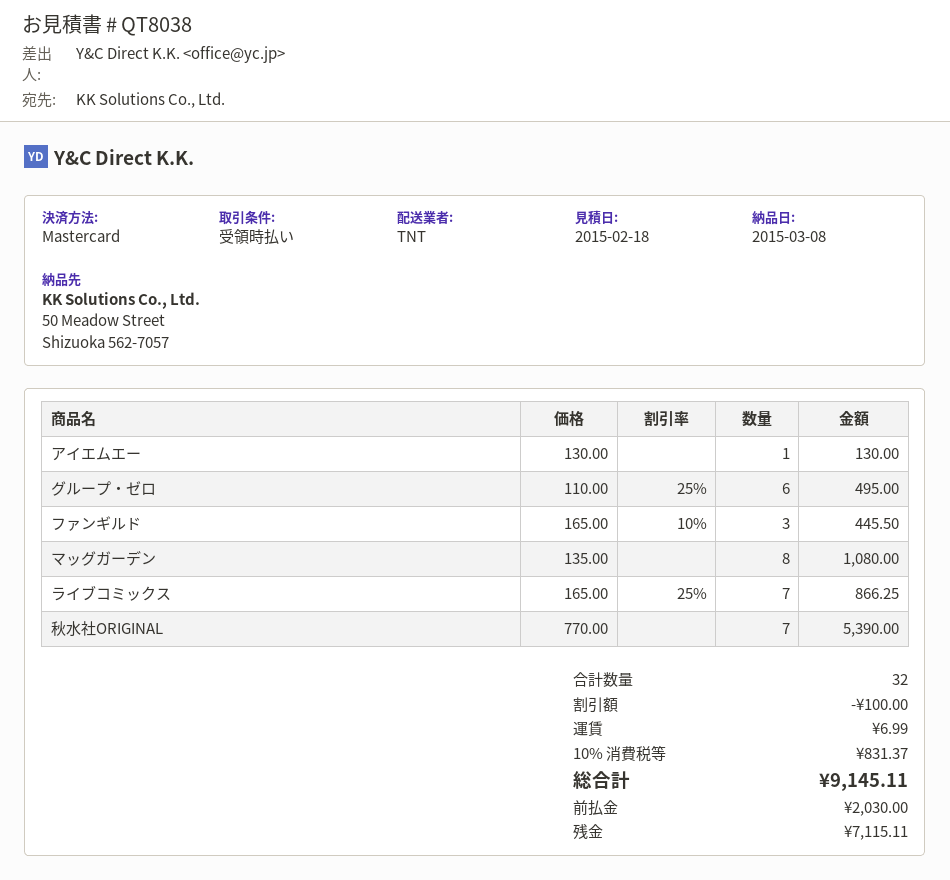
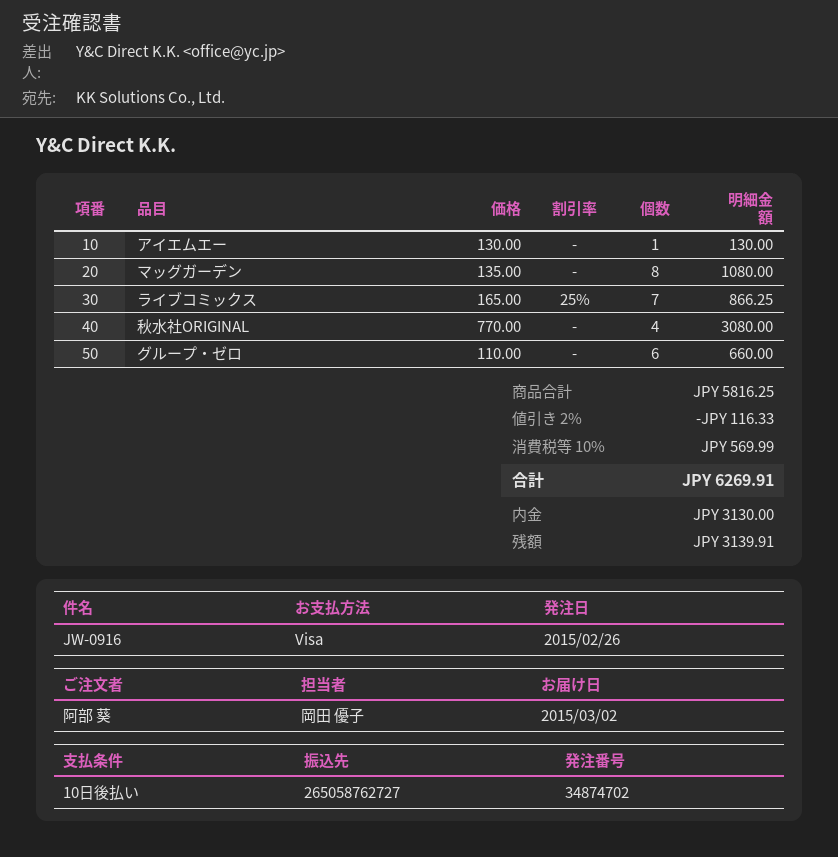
delivery date: 2015-03-08 -> 2015-03-02
payment terms: on receipt -> 10 days
payment method: Mastercard -> Visa
グループ・ゼロ: 6 x 110.00 - 25% = 495.00 -> 6 x 110.00 = 660.00
ファンギルド: 3 x 165.00 - 10% = 445.50 -> none
秋水社ORIGINAL: 7 x 770.00 = 5390.00 -> 4 x 770.00 = 3080.00
discount: 100.00 -> 116.33
shipping: 6.99 -> none
tax: 10% = 831.37 -> 10% = 569.99
total: 9145.11 -> 6269.91
deposit: 2030.00 -> 3130.00
balance: 7115.11 -> 3139.91

